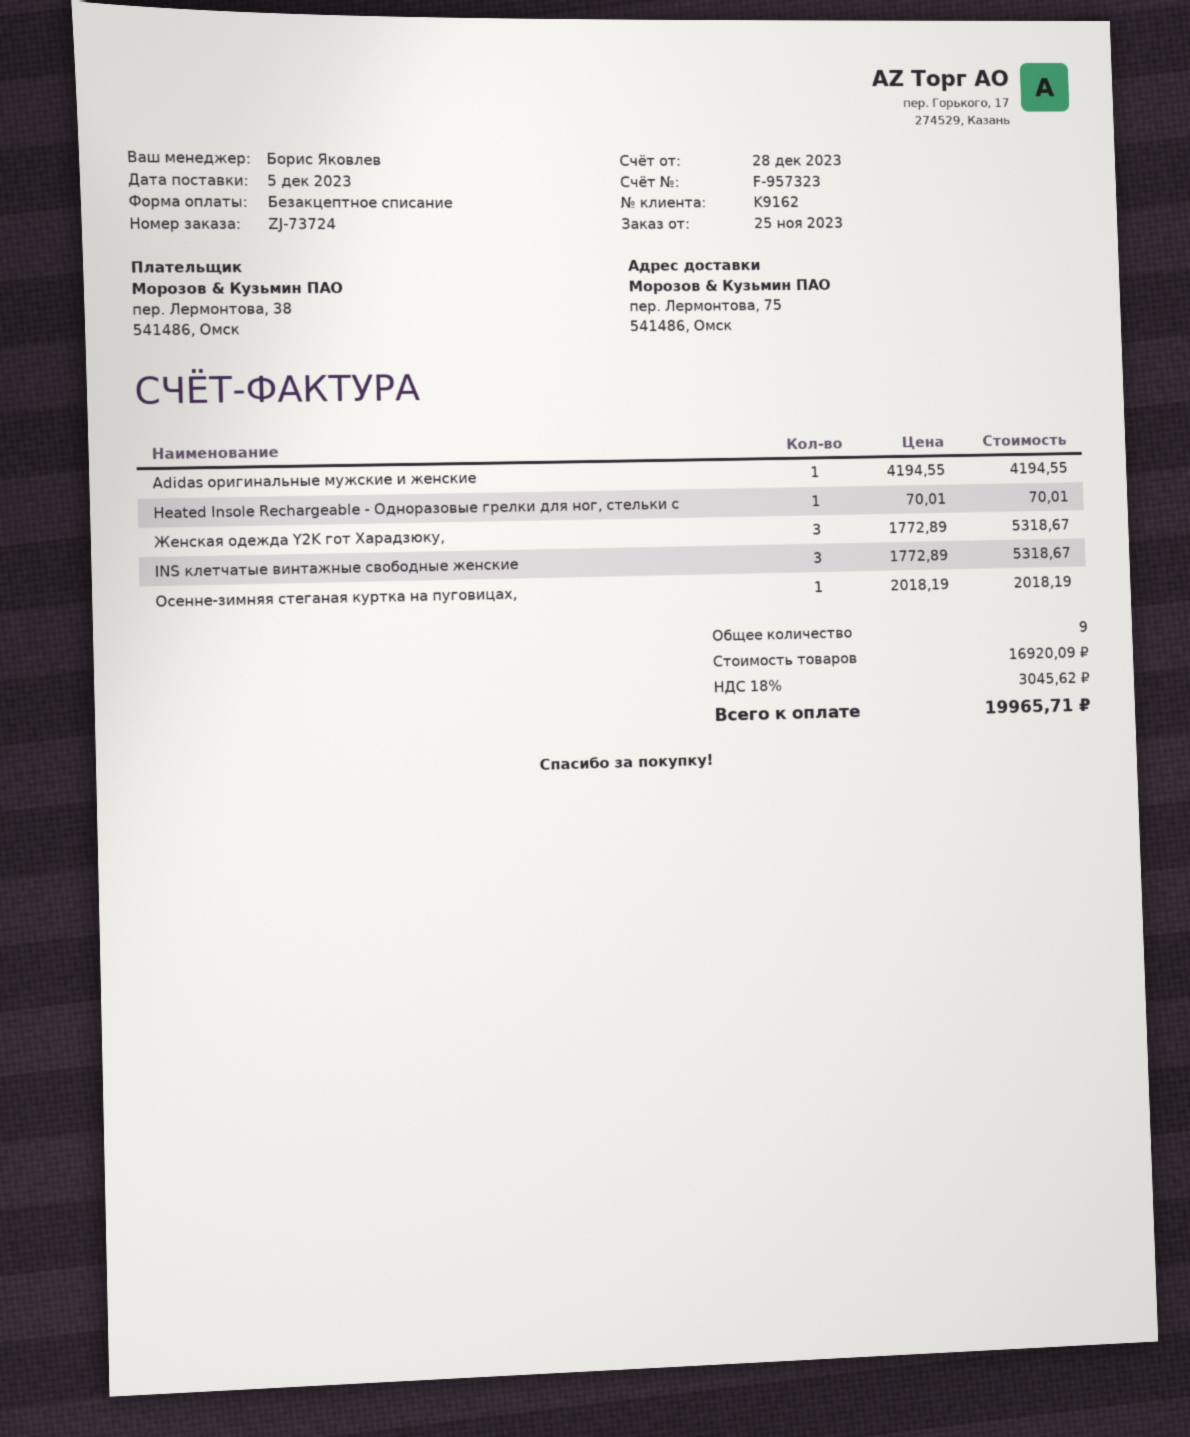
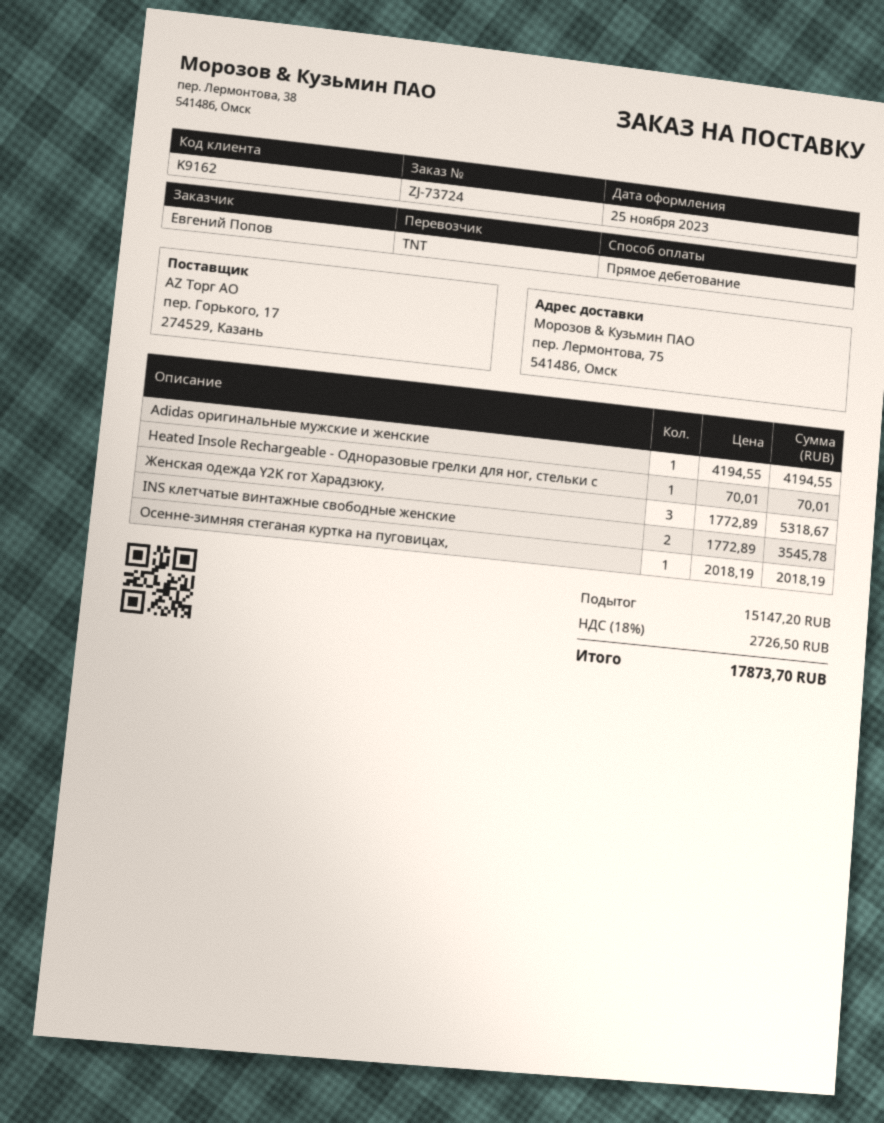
INS клетчатые винтажные свободные женские: 3 x 1772.89 = 5318.67 -> 2 x 1772.89 = 3545.78
subtotal: 16920.09 -> 15147.20
tax: 18% = 3045.62 -> 18% = 2726.50
total: 19965.71 -> 17873.70

